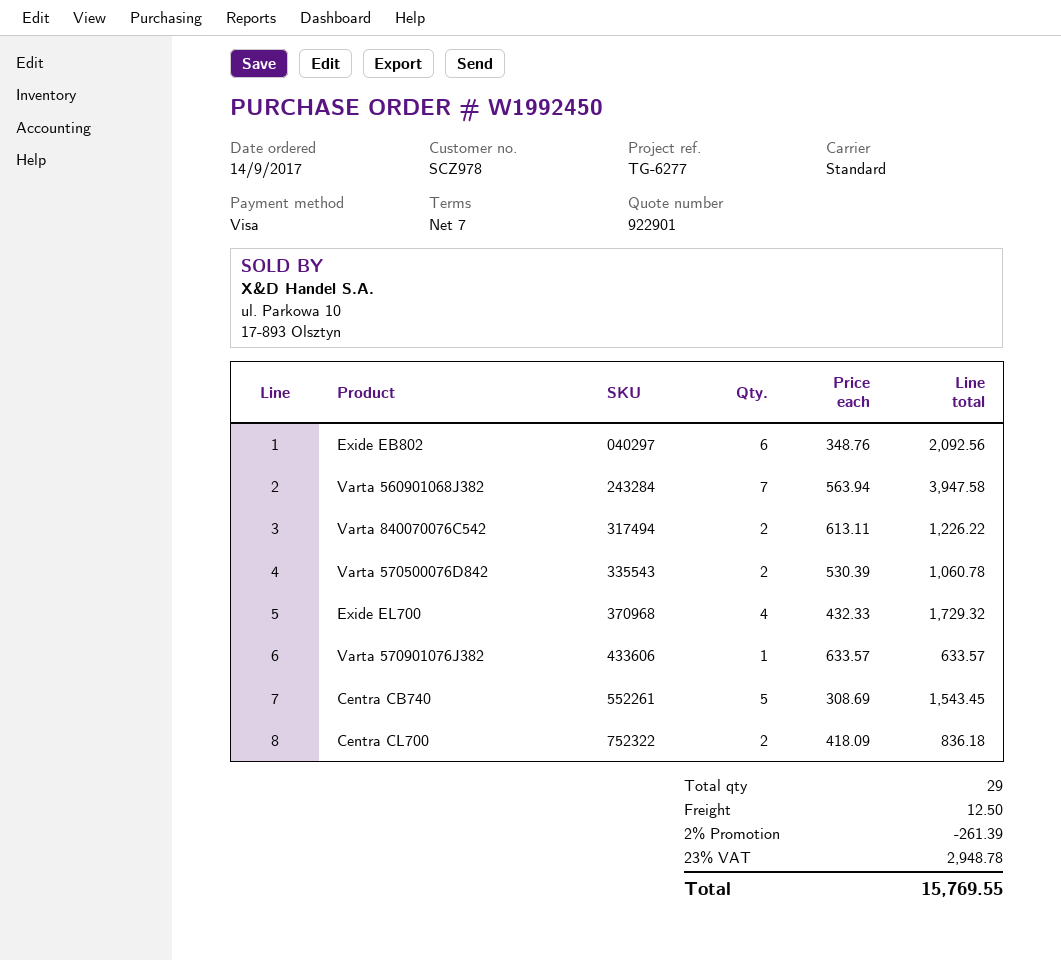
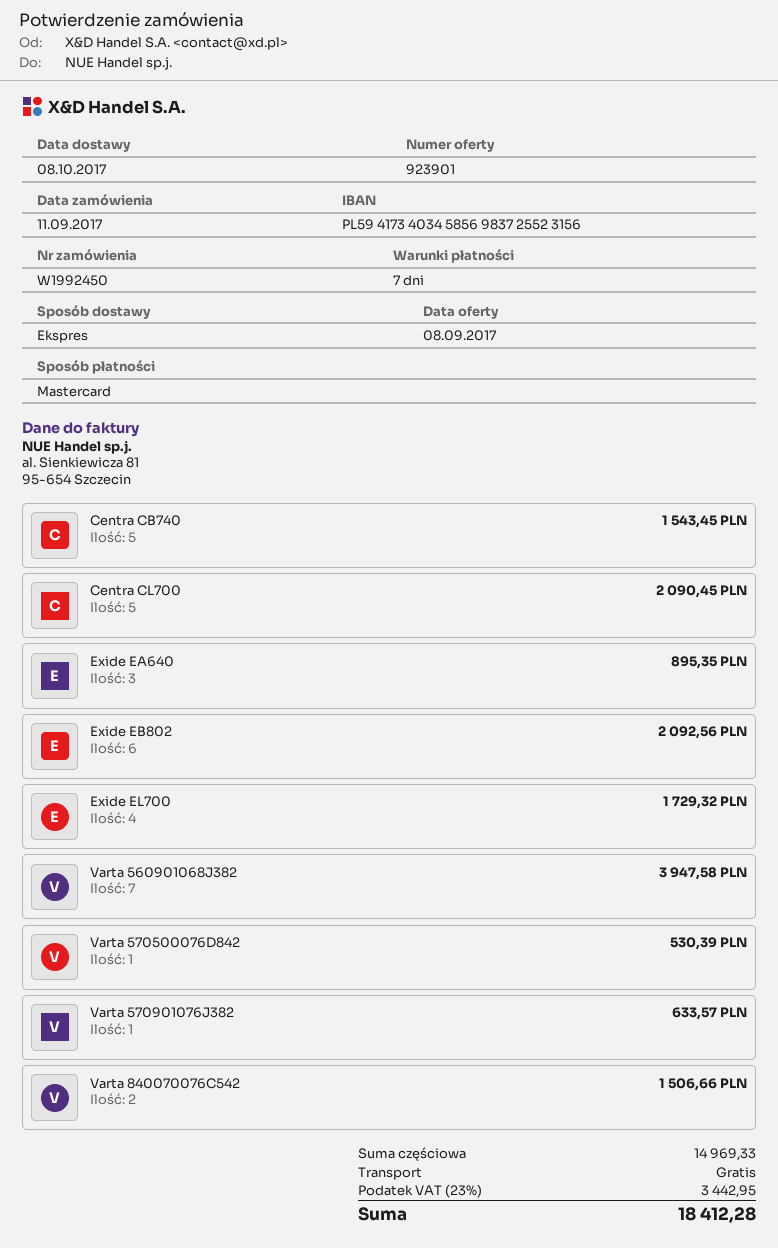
quote number: 922901 -> 923901
order date: 2017-09-14 -> 2017-09-11
payment method: Visa -> Mastercard
shipping method: standard -> express
Varta 840070076C542: 2 for 1226.22 -> 2 for 1506.66
Varta 570500076D842: 2 for 1060.78 -> 1 for 530.39
Centra CL700: 2 for 836.18 -> 5 for 2090.45
Exide EA640: none -> 3 for 895.35
discount: 2% = 261.39 -> none
shipping: 12.50 -> 0.00
tax: 23% = 2948.78 -> 23% = 3442.95
total: 15769.55 -> 18412.28

